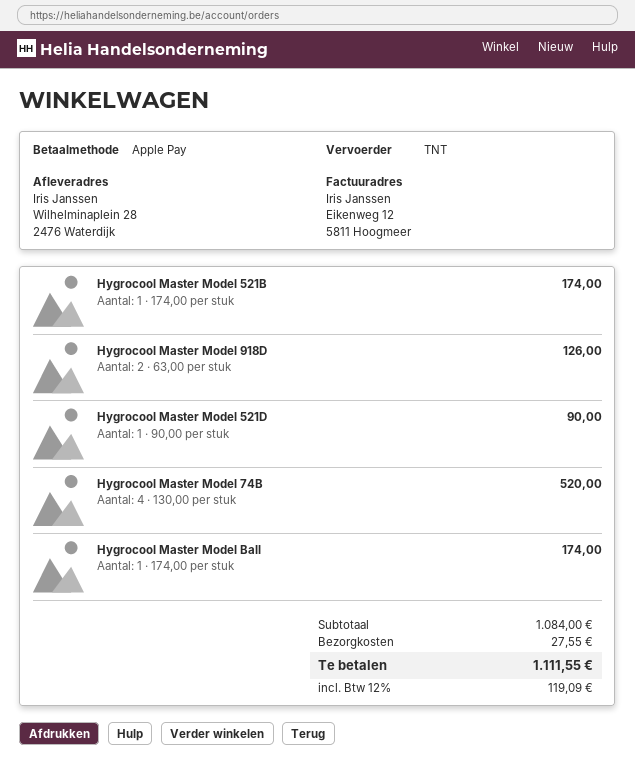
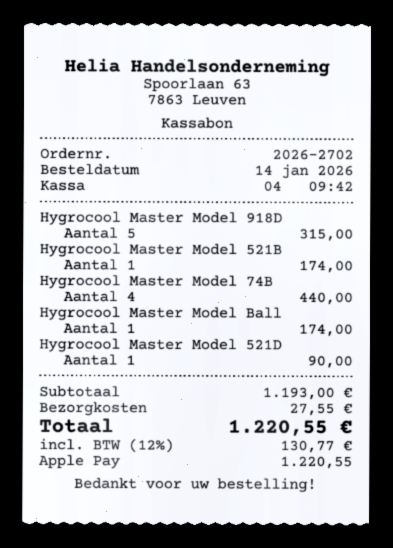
Hygrocool Master Model 918D: 2 for 126.00 -> 5 for 315.00
Hygrocool Master Model 74B: 4 for 520.00 -> 4 for 440.00
subtotal: 1084.00 -> 1193.00
tax: 12% = 119.09 -> 12% = 130.77
total: 1111.55 -> 1220.55

